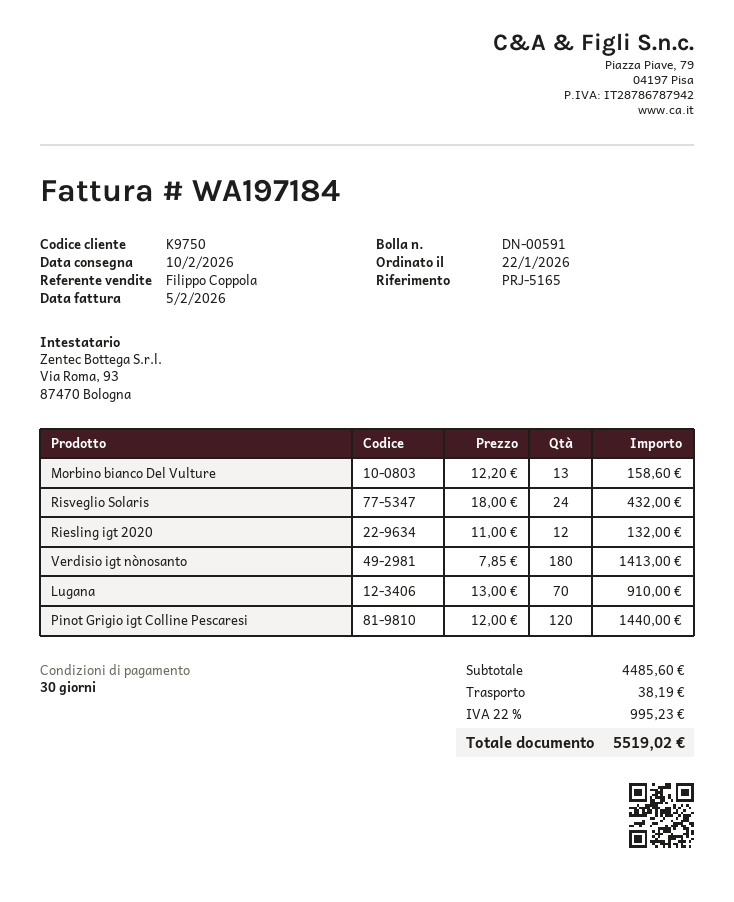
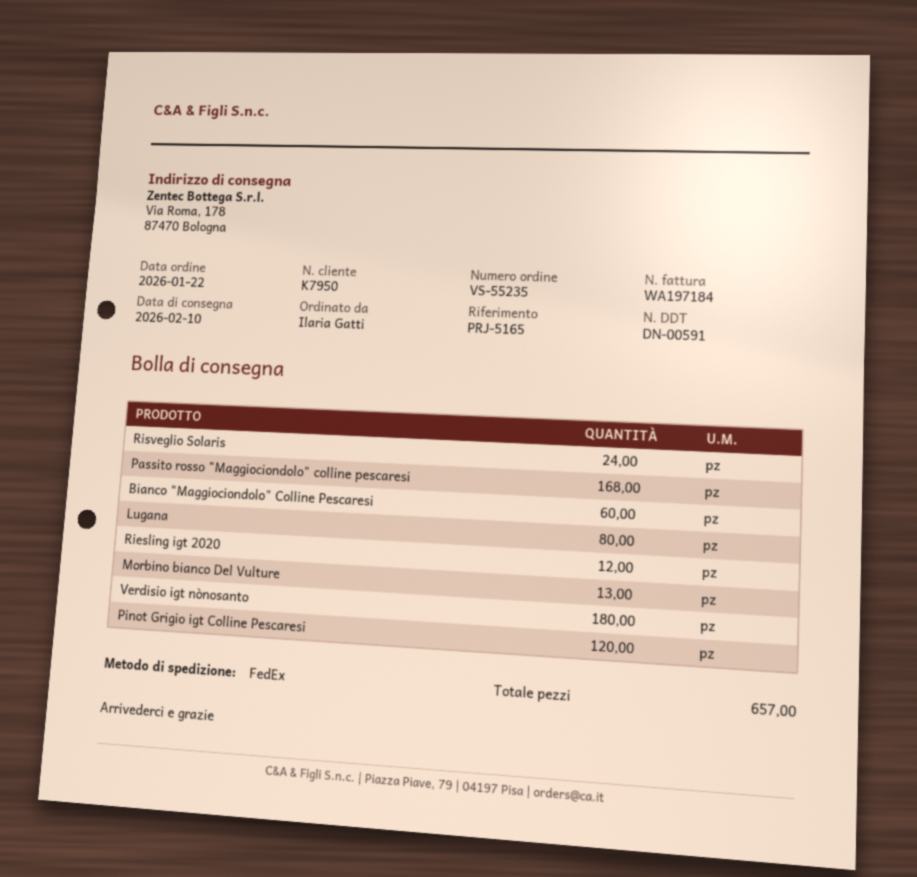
customer number: K9750 -> K7950
Lugana: 70 -> 80
Passito rosso "Maggiociondolo" colline pescaresi: none -> 168
Bianco "Maggiociondolo" Colline Pescaresi: none -> 60

